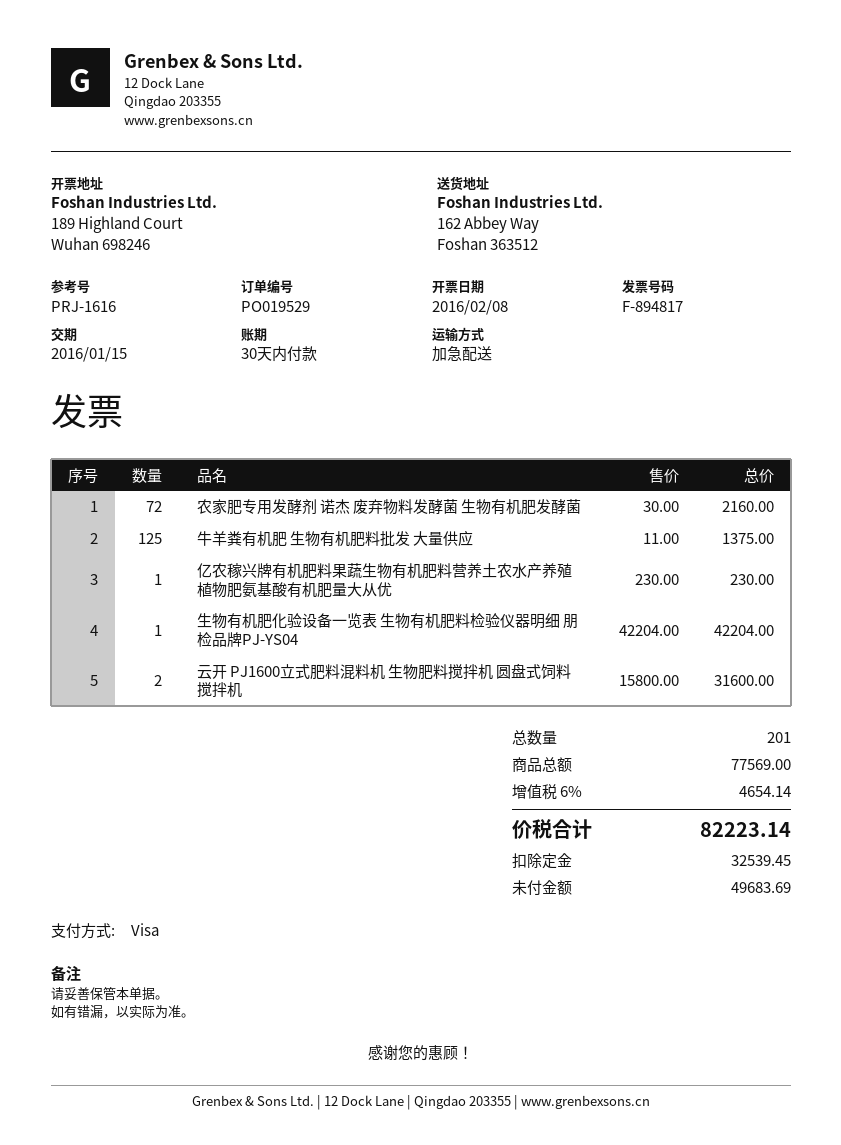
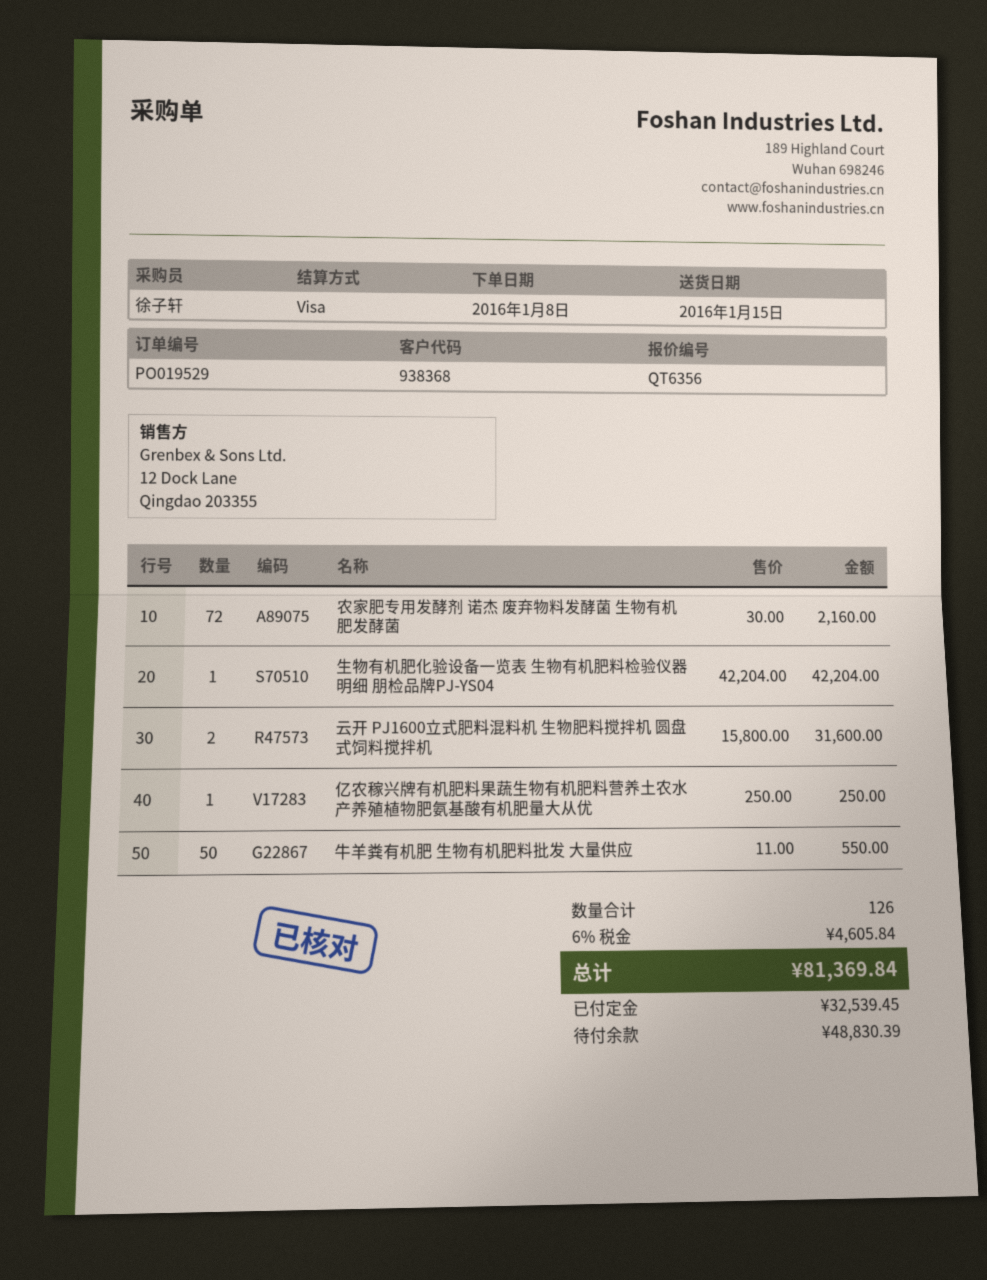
牛羊粪有机肥 生物有机肥料批发 大量供应: 125 x 11.00 = 1375.00 -> 50 x 11.00 = 550.00
亿农稼兴牌有机肥料果蔬生物有机肥料营养土农水产养殖植物肥氨基酸有机肥量大从优: 1 x 230.00 = 230.00 -> 1 x 250.00 = 250.00
total quantity: 201 -> 126
tax: 6% = 4654.14 -> 6% = 4605.84
total: 82223.14 -> 81369.84
balance: 49683.69 -> 48830.39

